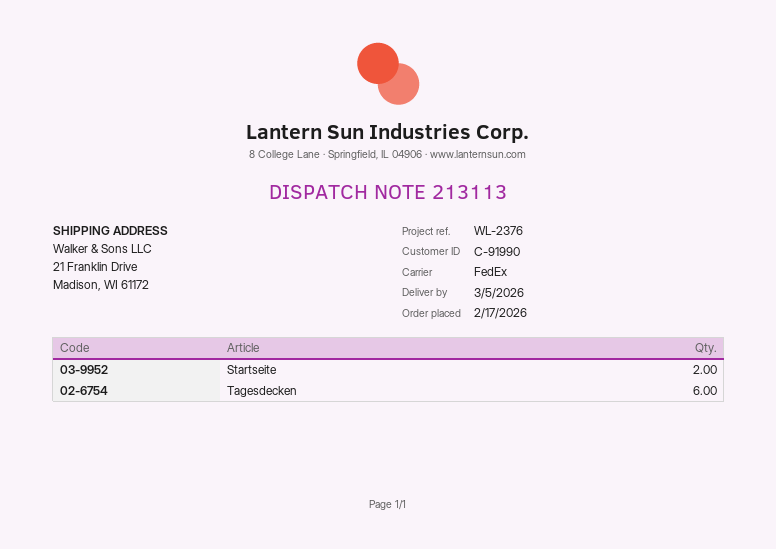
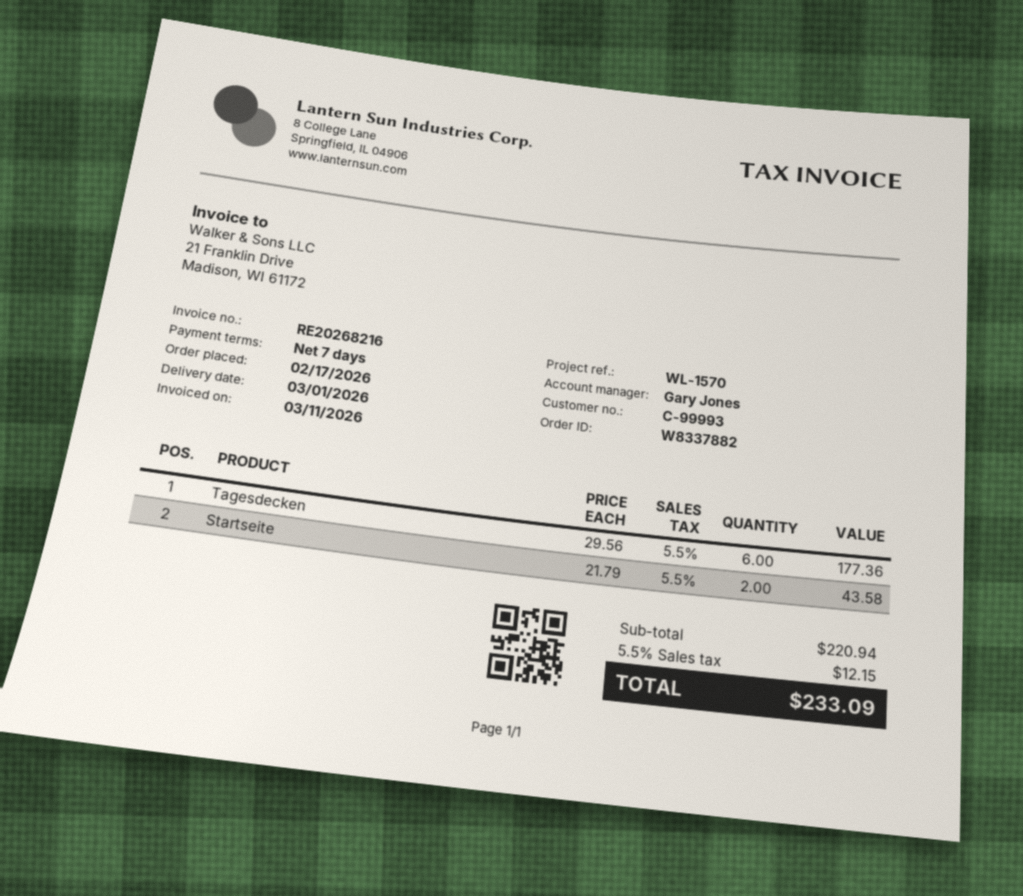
delivery date: 2026-03-05 -> 2026-03-01
customer number: C-91990 -> C-99993
reference: WL-2376 -> WL-1570

